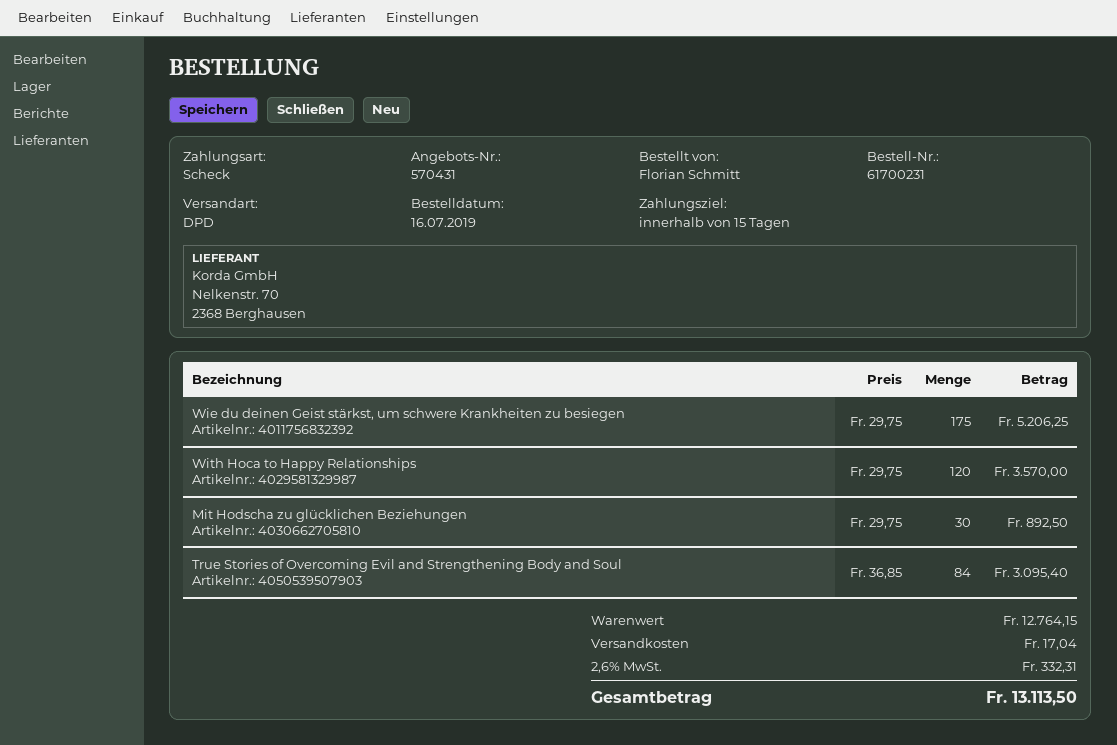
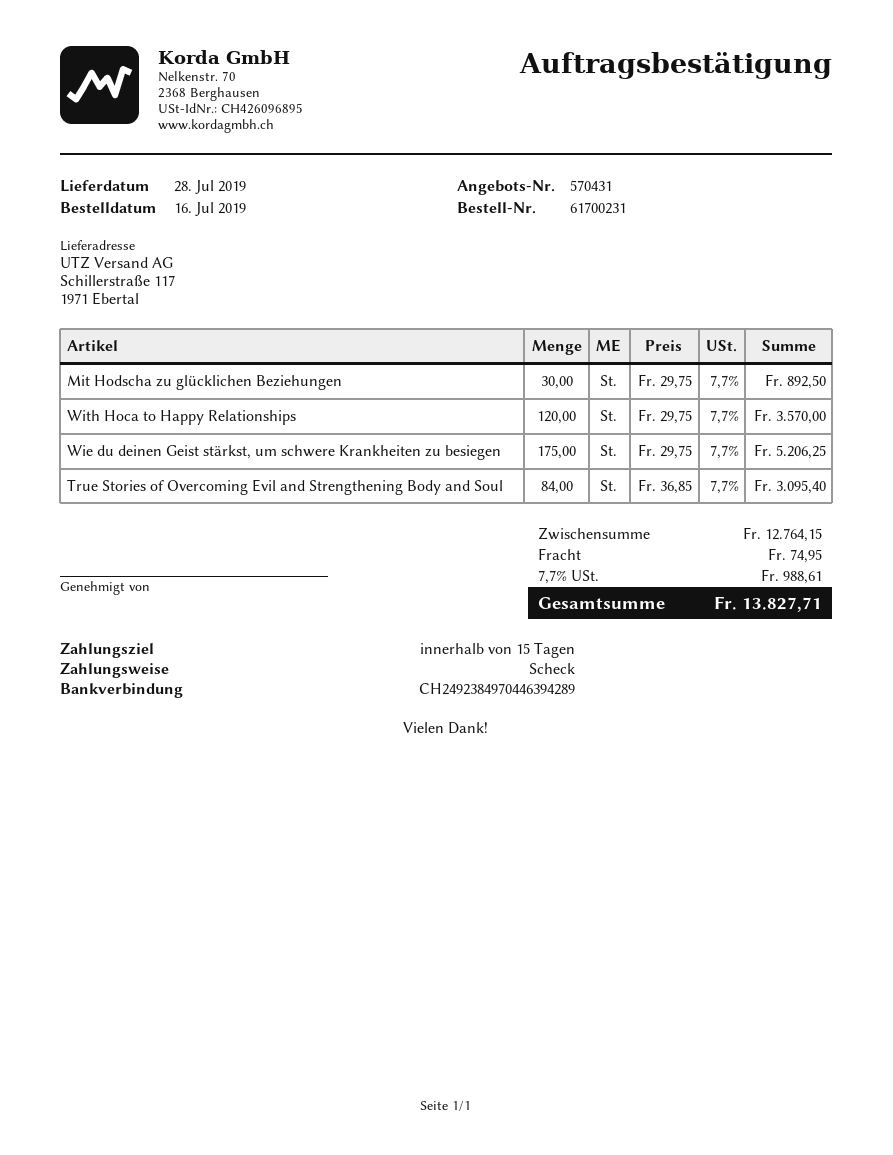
shipping: 17.04 -> 74.95
tax: 2.6% = 332.31 -> 7.7% = 988.61
total: 13113.50 -> 13827.71

